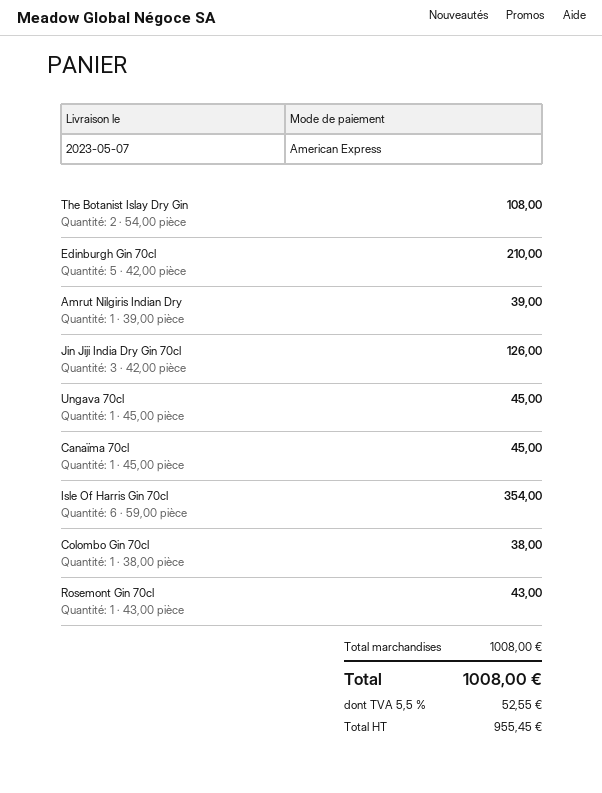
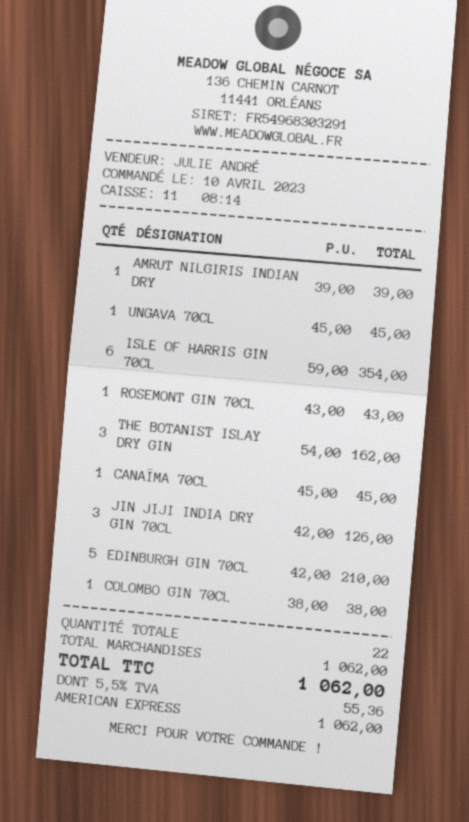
The Botanist Islay Dry Gin: 2 x 54.00 = 108.00 -> 3 x 54.00 = 162.00
subtotal: 1008.00 -> 1062.00
tax: 5.5% = 52.55 -> 5.5% = 55.36
total: 1008.00 -> 1062.00

